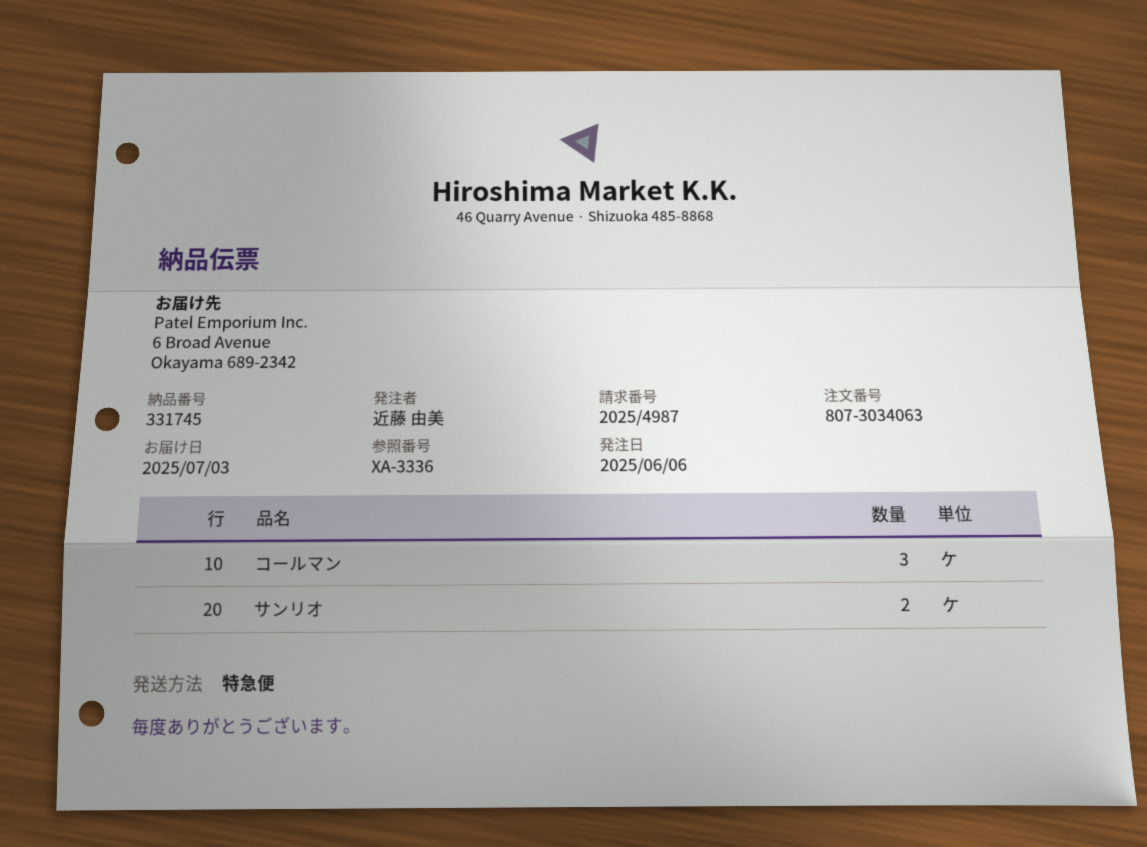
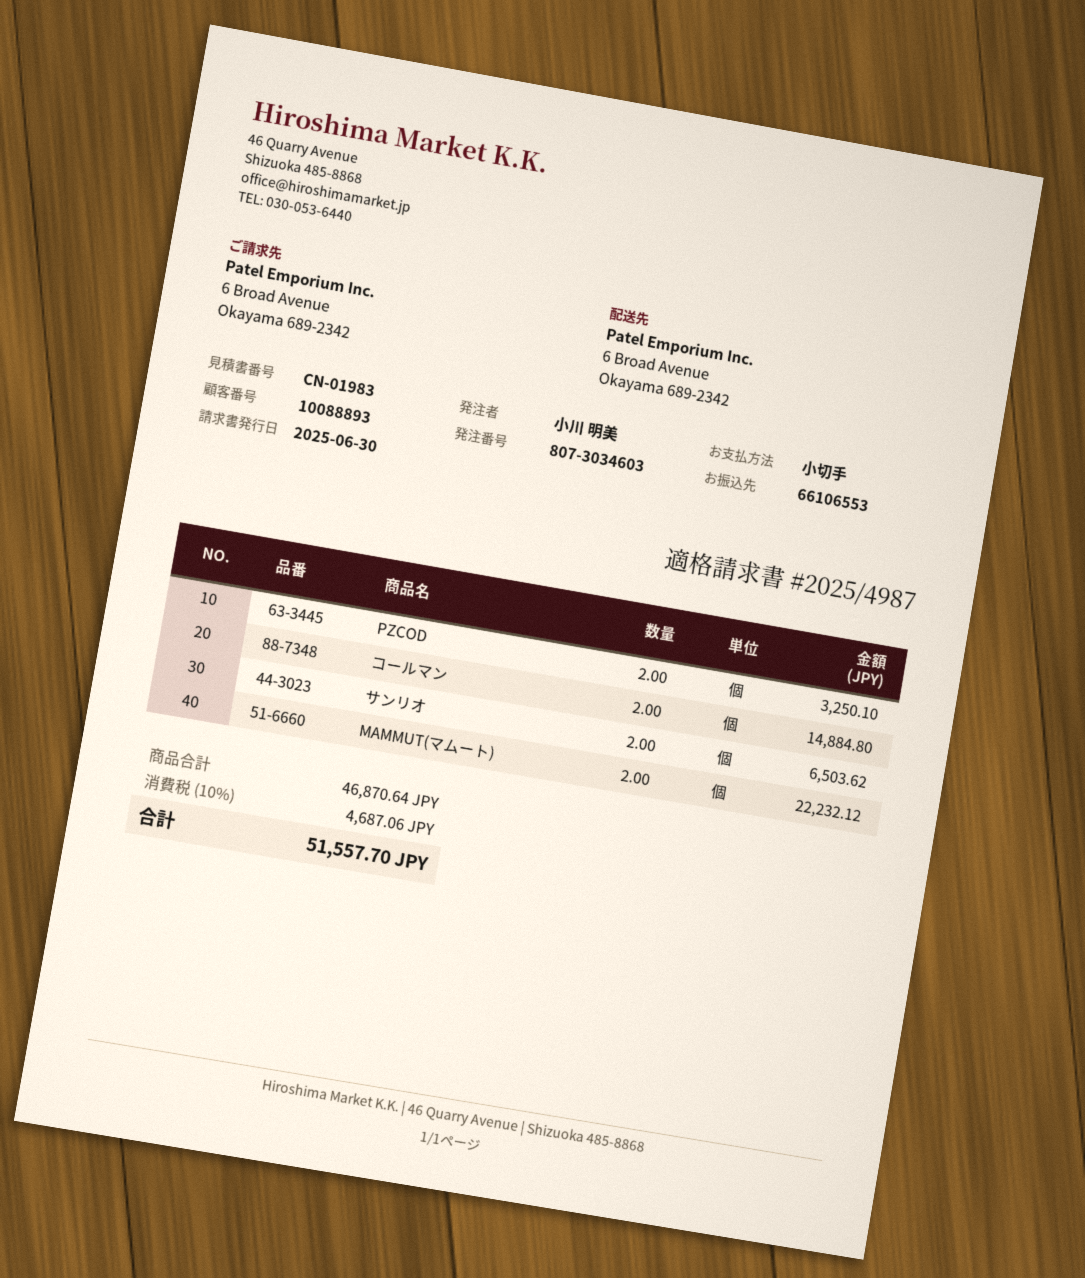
order number: 807-3034063 -> 807-3034603
ordered by: 近藤 由美 -> 小川 明美
コールマン: 3 -> 2
PZCOD: none -> 2
MAMMUT(マムート): none -> 2

